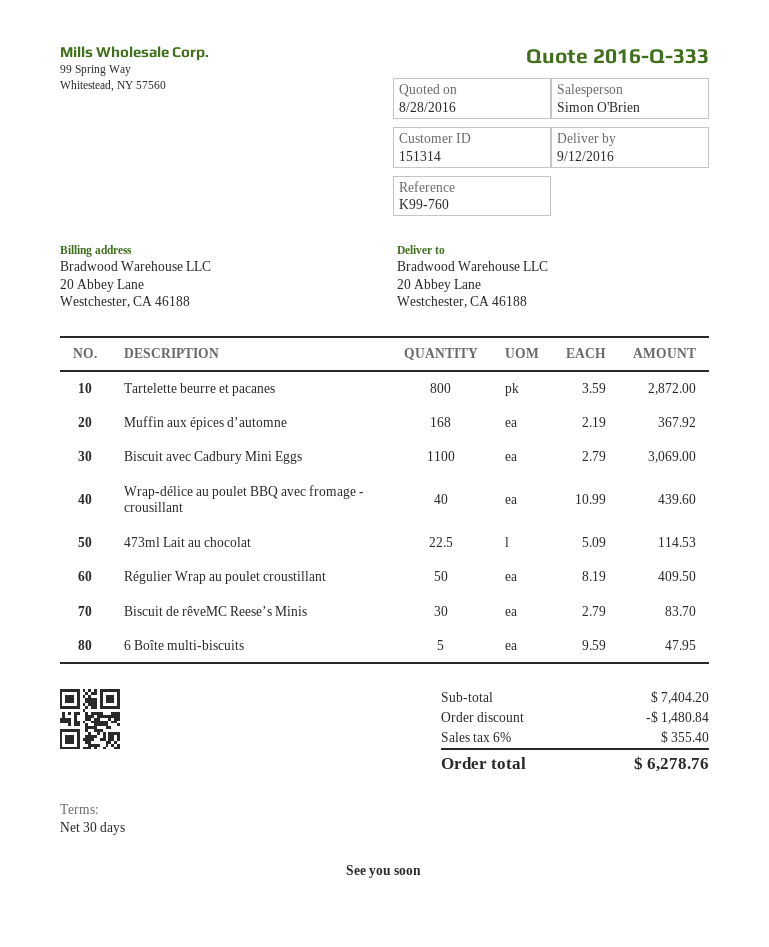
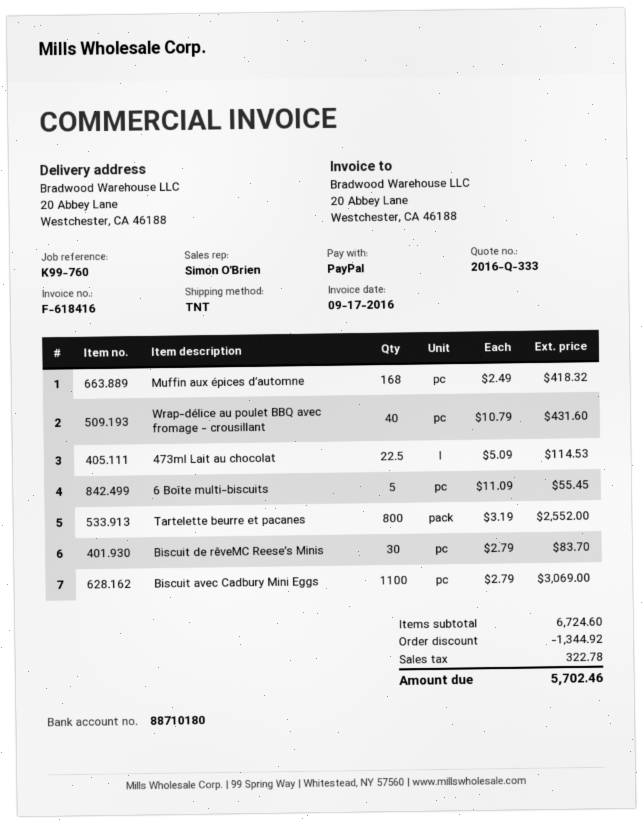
Tartelette beurre et pacanes: 800 x 3.59 = 2872.00 -> 800 x 3.19 = 2552.00
Muffin aux épices d’automne: 168 x 2.19 = 367.92 -> 168 x 2.49 = 418.32
Wrap-délice au poulet BBQ avec fromage - crousillant: 40 x 10.99 = 439.60 -> 40 x 10.79 = 431.60
Régulier Wrap au poulet croustillant: 50 x 8.19 = 409.50 -> none
6 Boîte multi-biscuits: 5 x 9.59 = 47.95 -> 5 x 11.09 = 55.45
subtotal: 7404.20 -> 6724.60
discount: 1480.84 -> 1344.92
tax: 355.40 -> 322.78
total: 6278.76 -> 5702.46

